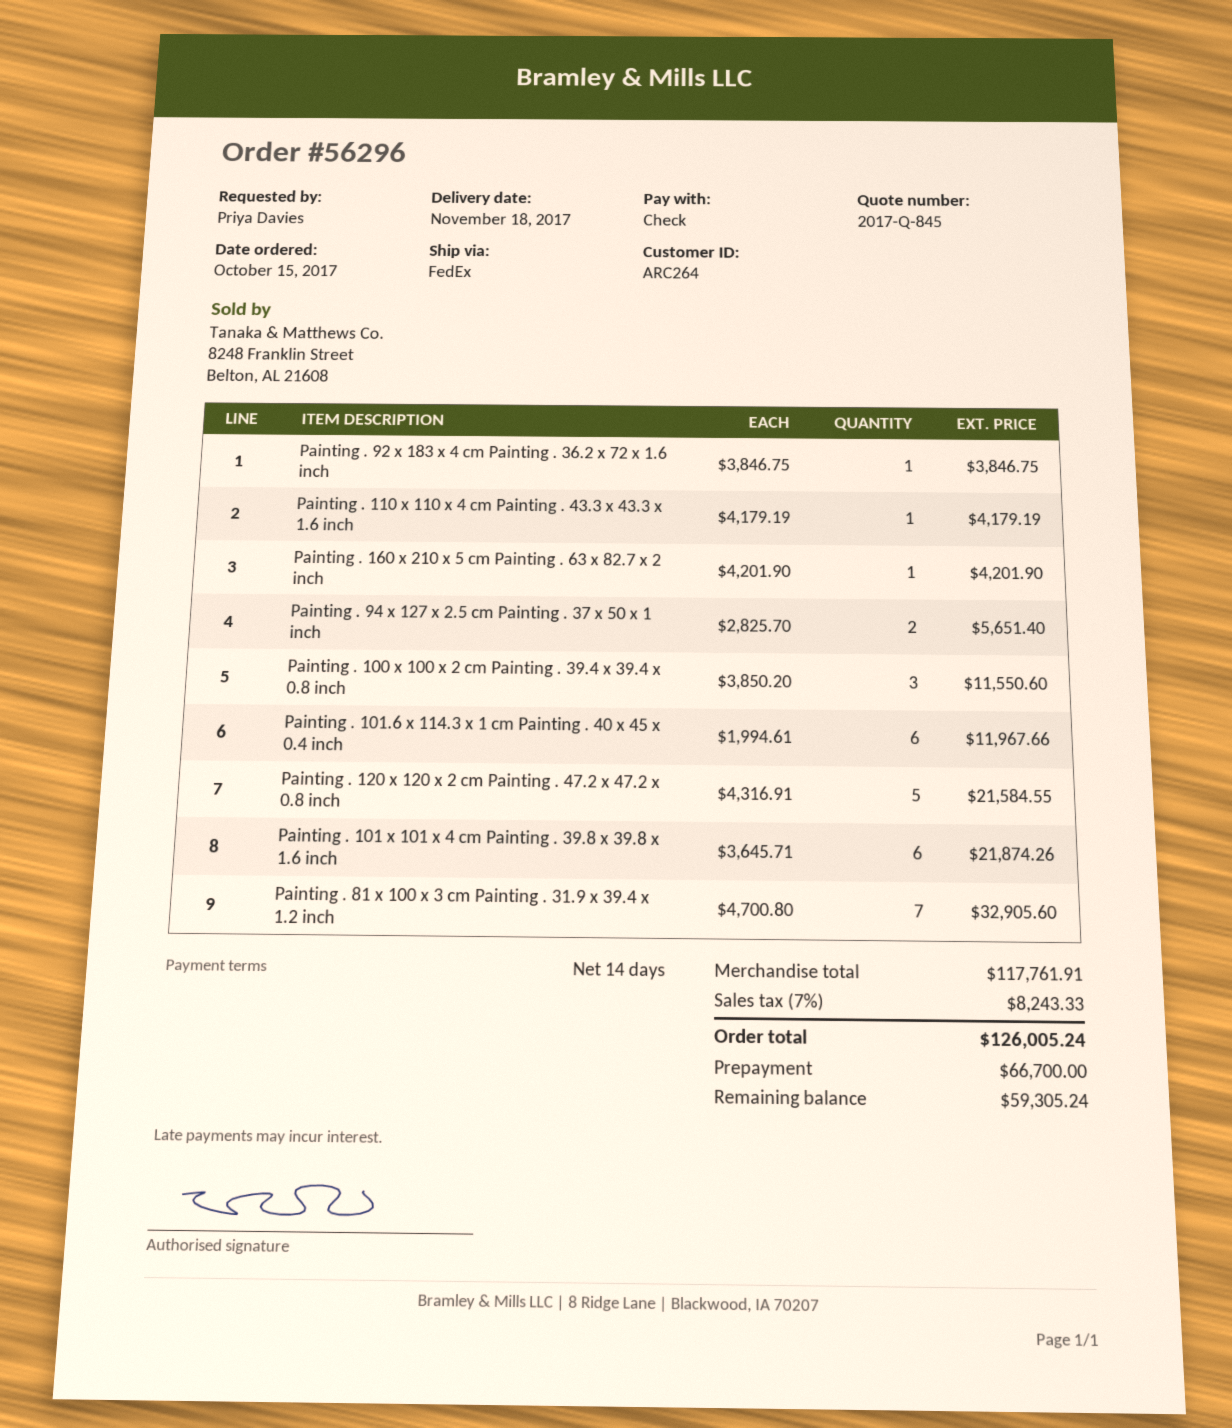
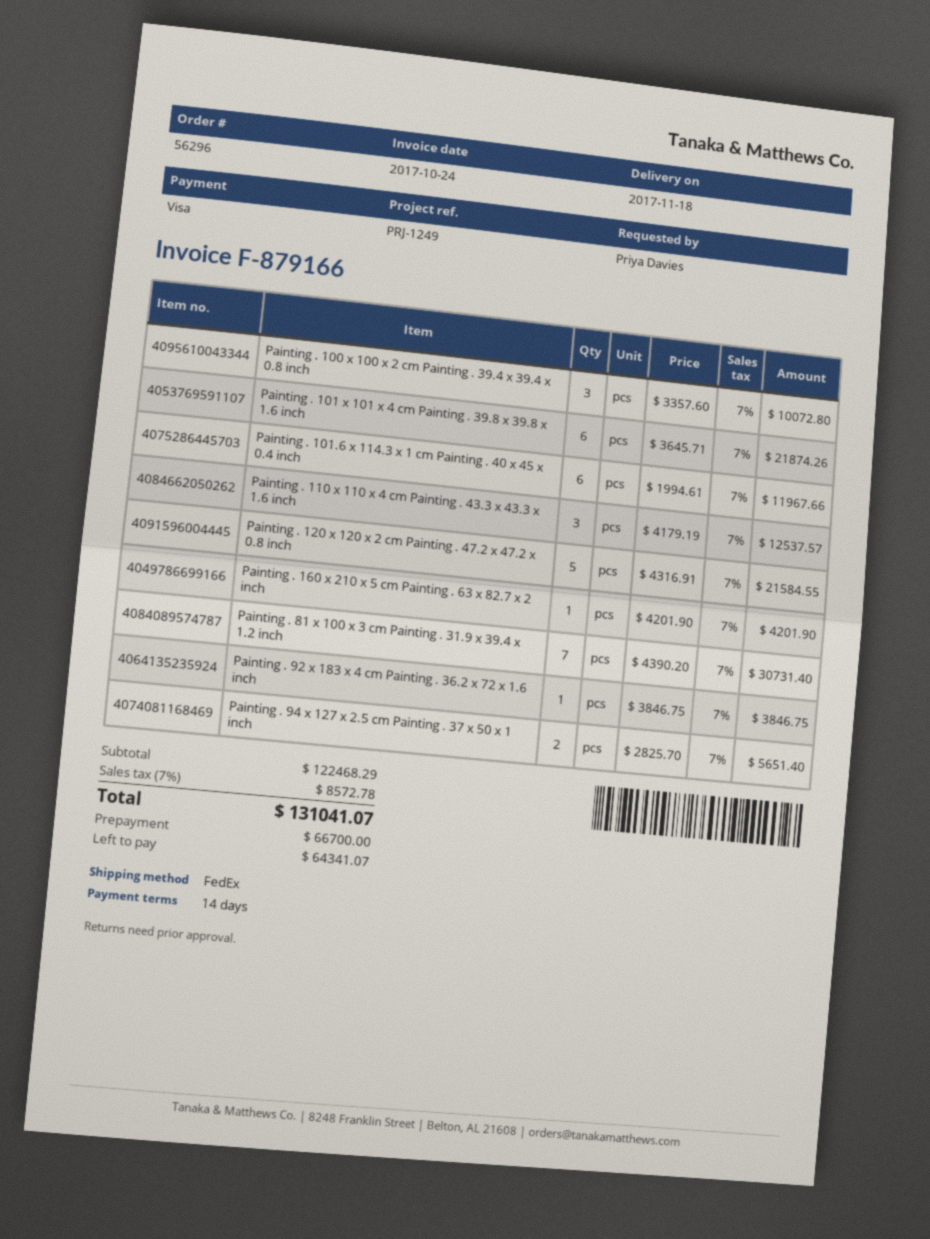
payment method: cheque -> Visa
Painting . 110 x 110 x 4 cm Painting . 43.3 x 43.3 x 1.6 inch: 1 x 4179.19 = 4179.19 -> 3 x 4179.19 = 12537.57
Painting . 100 x 100 x 2 cm Painting . 39.4 x 39.4 x 0.8 inch: 3 x 3850.20 = 11550.60 -> 3 x 3357.60 = 10072.80
Painting . 81 x 100 x 3 cm Painting . 31.9 x 39.4 x 1.2 inch: 7 x 4700.80 = 32905.60 -> 7 x 4390.20 = 30731.40
subtotal: 117761.91 -> 122468.29
tax: 7% = 8243.33 -> 7% = 8572.78
total: 126005.24 -> 131041.07
balance: 59305.24 -> 64341.07

